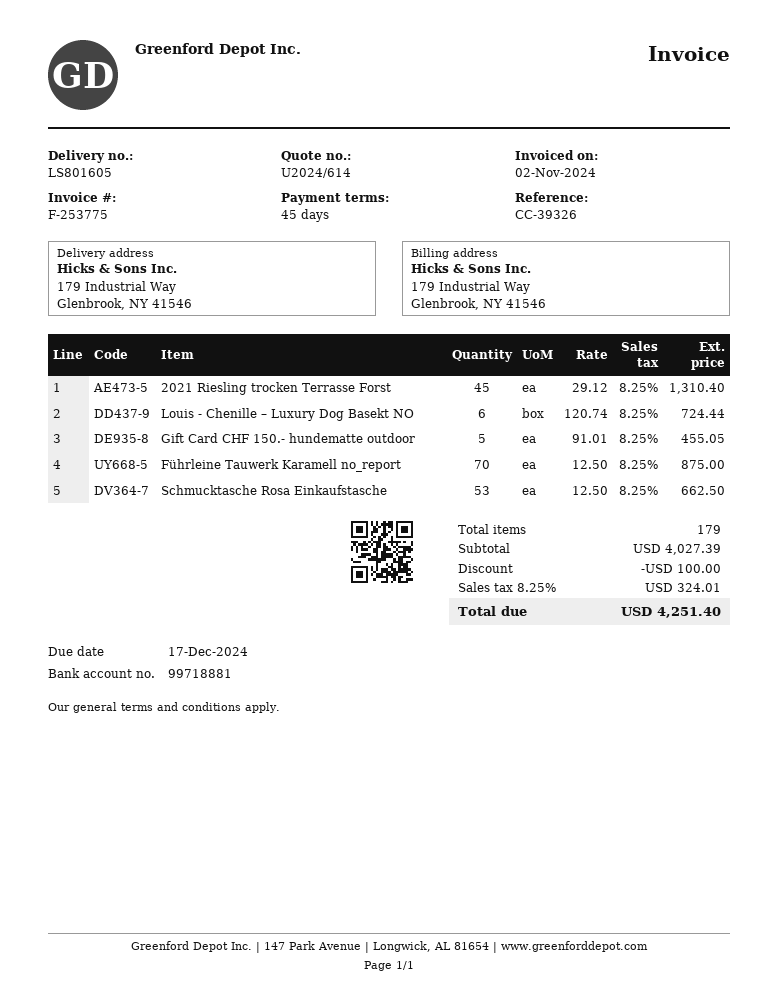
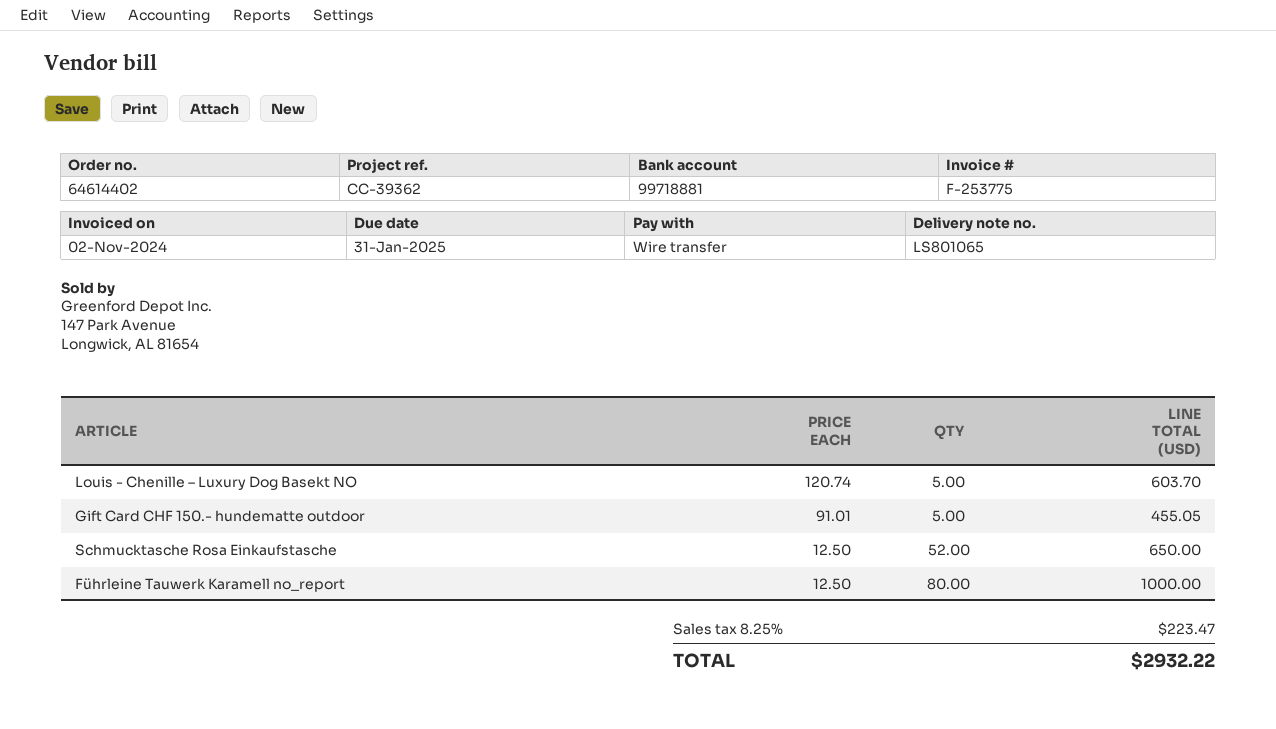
delivery note number: LS801605 -> LS801065
due date: 2024-12-17 -> 2025-01-31
reference: CC-39326 -> CC-39362
2021 Riesling trocken Terrasse Forst: 45 x 29.12 = 1310.40 -> none
Louis - Chenille – Luxury Dog Basekt NO: 6 x 120.74 = 724.44 -> 5 x 120.74 = 603.70
Führleine Tauwerk Karamell no_report: 70 x 12.50 = 875.00 -> 80 x 12.50 = 1000.00
Schmucktasche Rosa Einkaufstasche: 53 x 12.50 = 662.50 -> 52 x 12.50 = 650.00
discount: 100.00 -> none
tax: 8.25% = 324.01 -> 8.25% = 223.47
total: 4251.40 -> 2932.22

